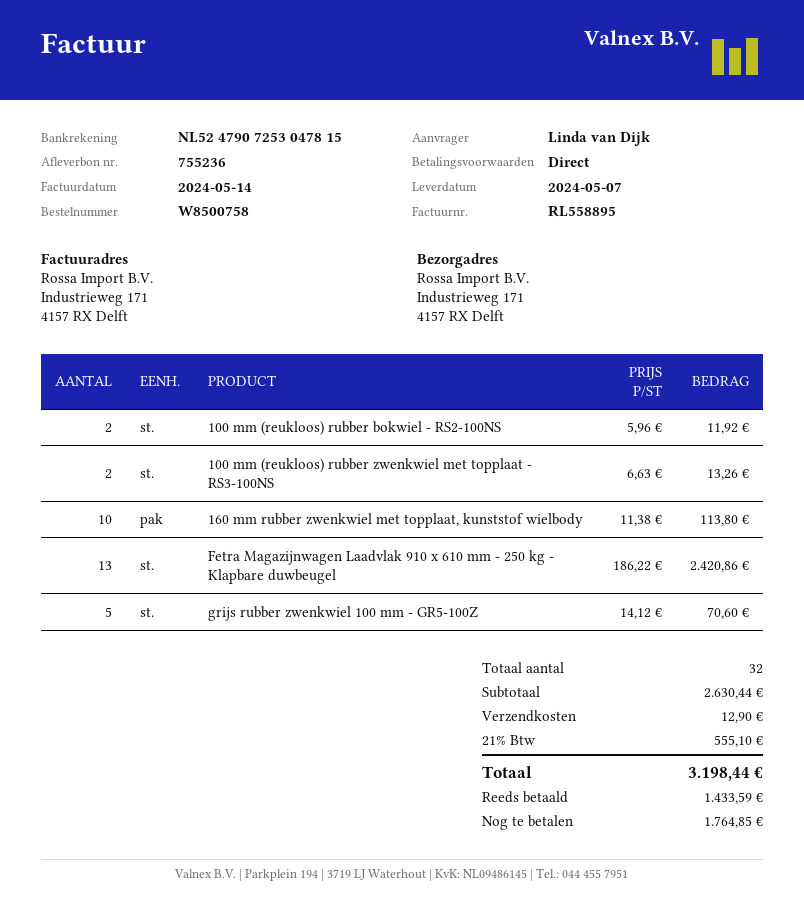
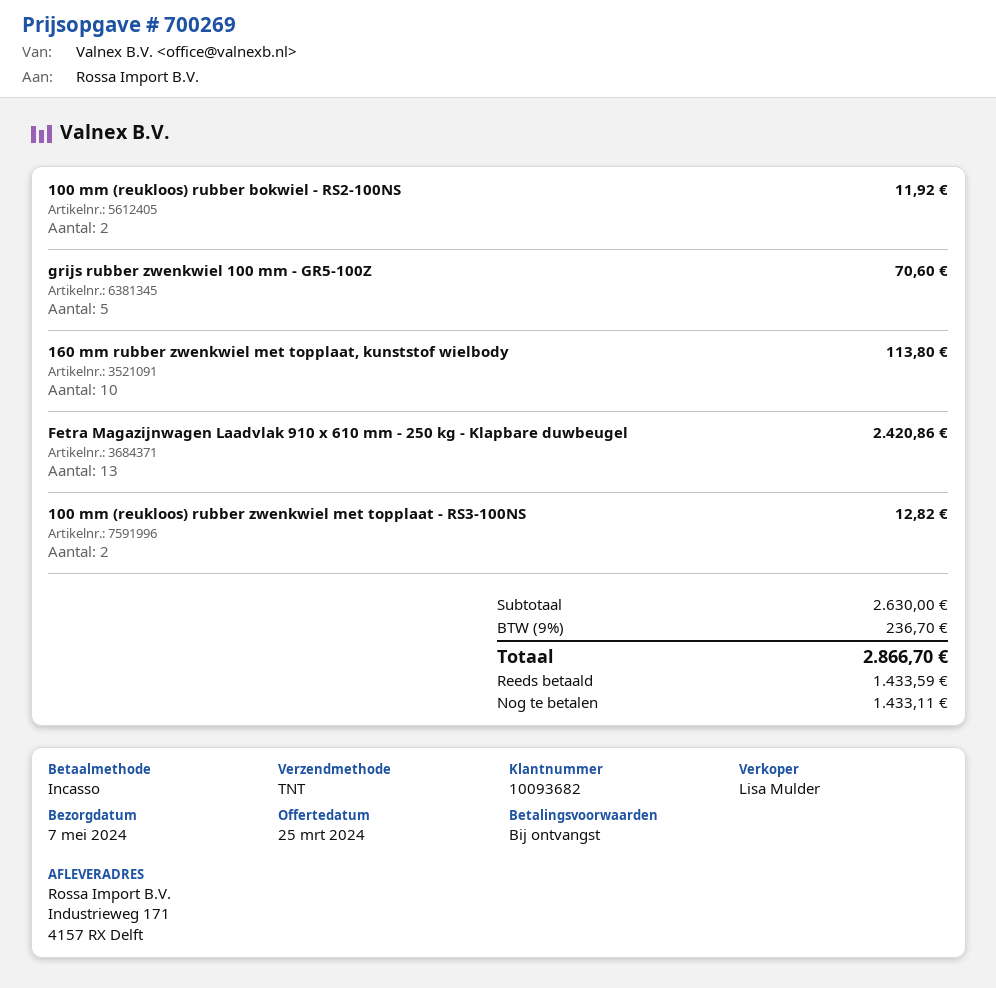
100 mm (reukloos) rubber zwenkwiel met topplaat - RS3-100NS: 2 for 13.26 -> 2 for 12.82
subtotal: 2630.44 -> 2630.00
shipping: 12.90 -> none
tax: 21% = 555.10 -> 9% = 236.70
total: 3198.44 -> 2866.70
balance: 1764.85 -> 1433.11

